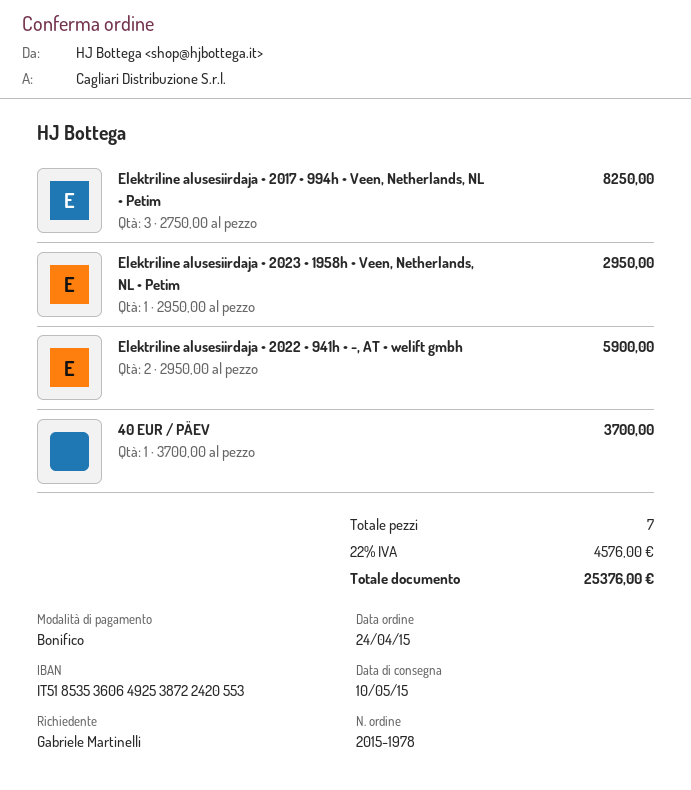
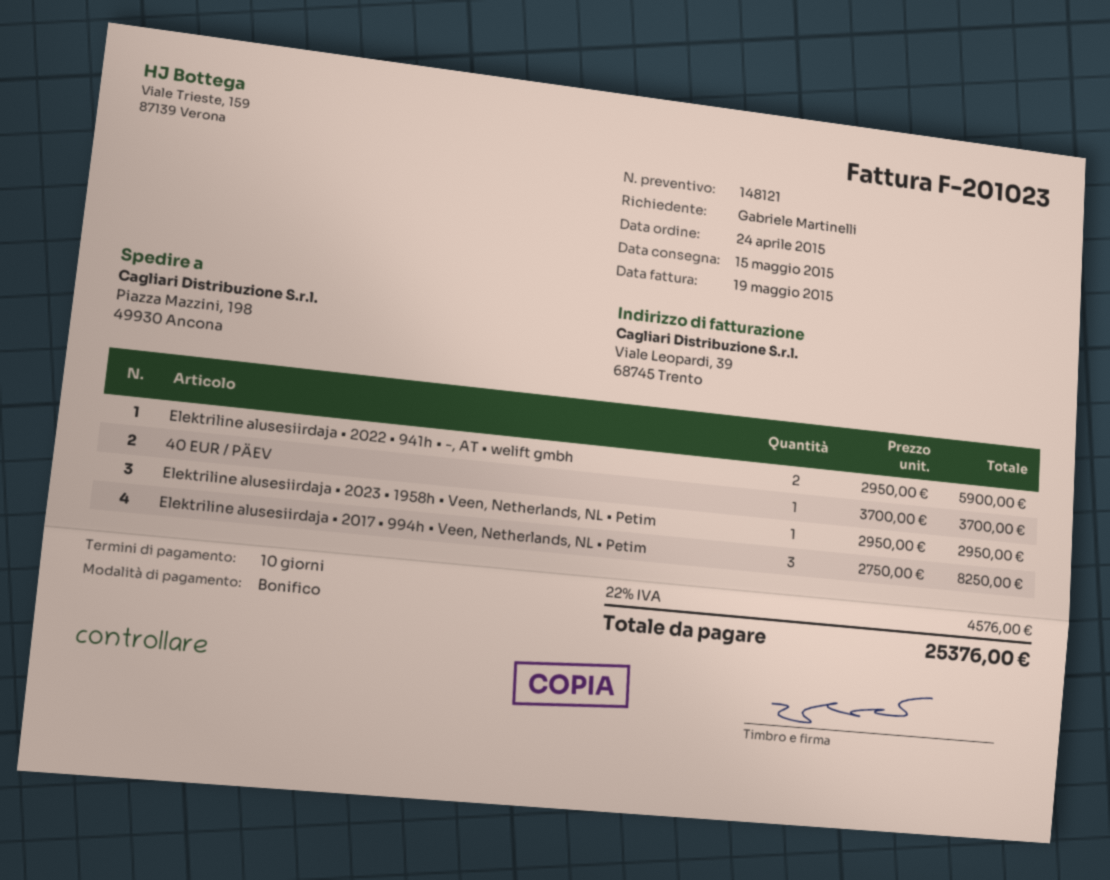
delivery date: 2015-05-10 -> 2015-05-15

